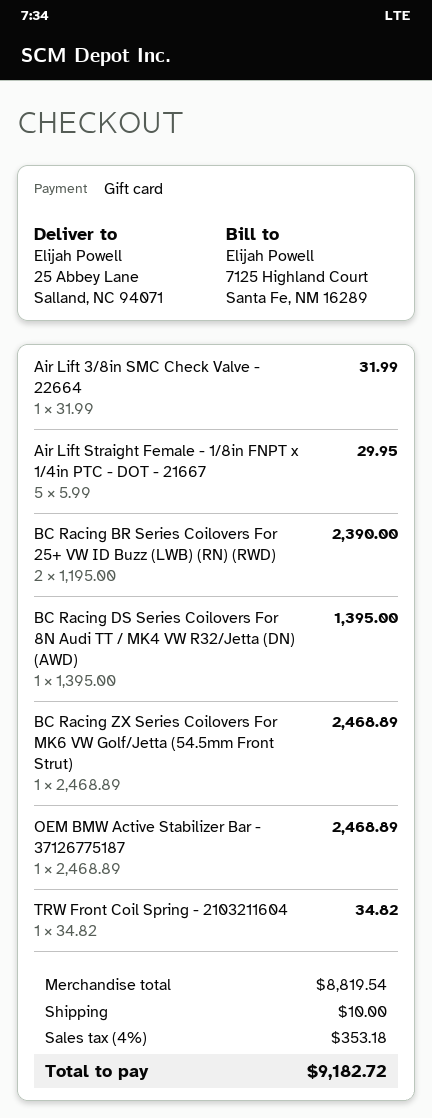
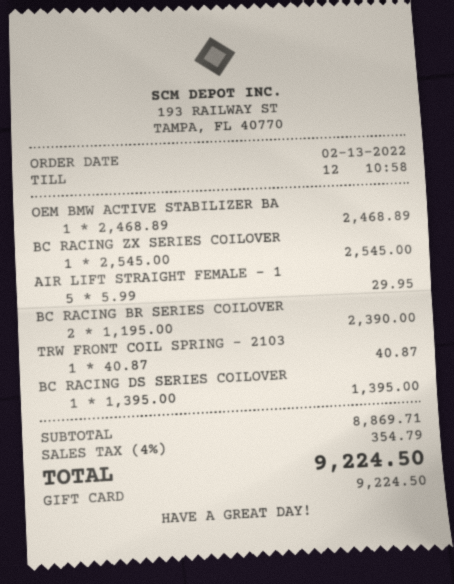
Air Lift 3/8in SMC Check Valve - 22664: 1 x 31.99 = 31.99 -> none
BC Racing ZX Series Coilovers For MK6 VW Golf/Jetta (54.5mm Front Strut): 1 x 2468.89 = 2468.89 -> 1 x 2545.00 = 2545.00
TRW Front Coil Spring - 2103211604: 1 x 34.82 = 34.82 -> 1 x 40.87 = 40.87
subtotal: 8819.54 -> 8869.71
shipping: 10.00 -> none
tax: 4% = 353.18 -> 4% = 354.79
total: 9182.72 -> 9224.50

